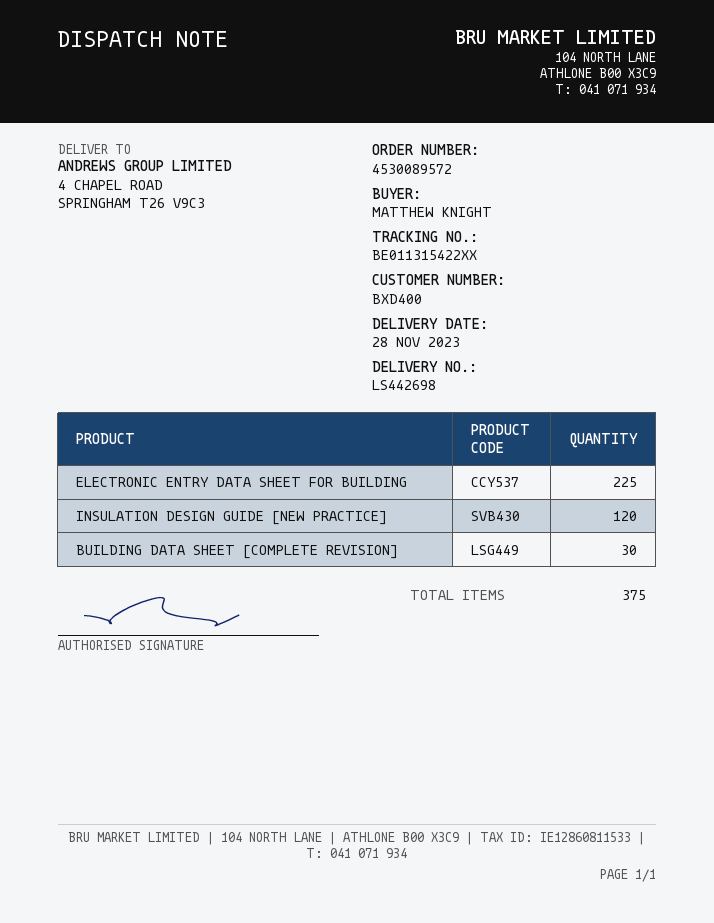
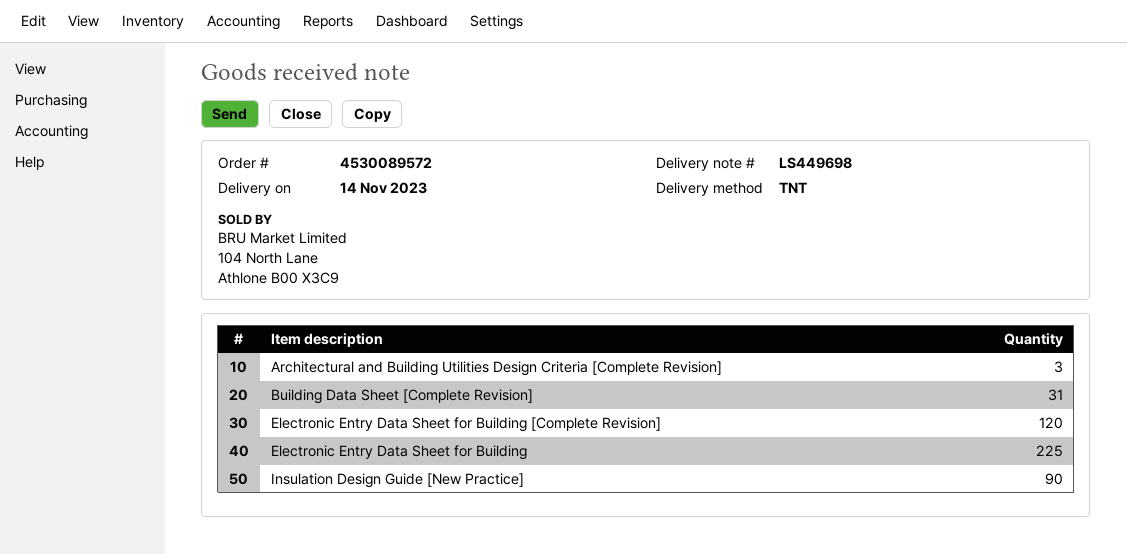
delivery note number: LS442698 -> LS449698
delivery date: 2023-11-28 -> 2023-11-14
INSULATION DESIGN GUIDE [NEW PRACTICE]: 120 -> 90
BUILDING DATA SHEET [COMPLETE REVISION]: 30 -> 31
Architectural and Building Utilities Design Criteria [Complete Revision]: none -> 3
Electronic Entry Data Sheet for Building [Complete Revision]: none -> 120

